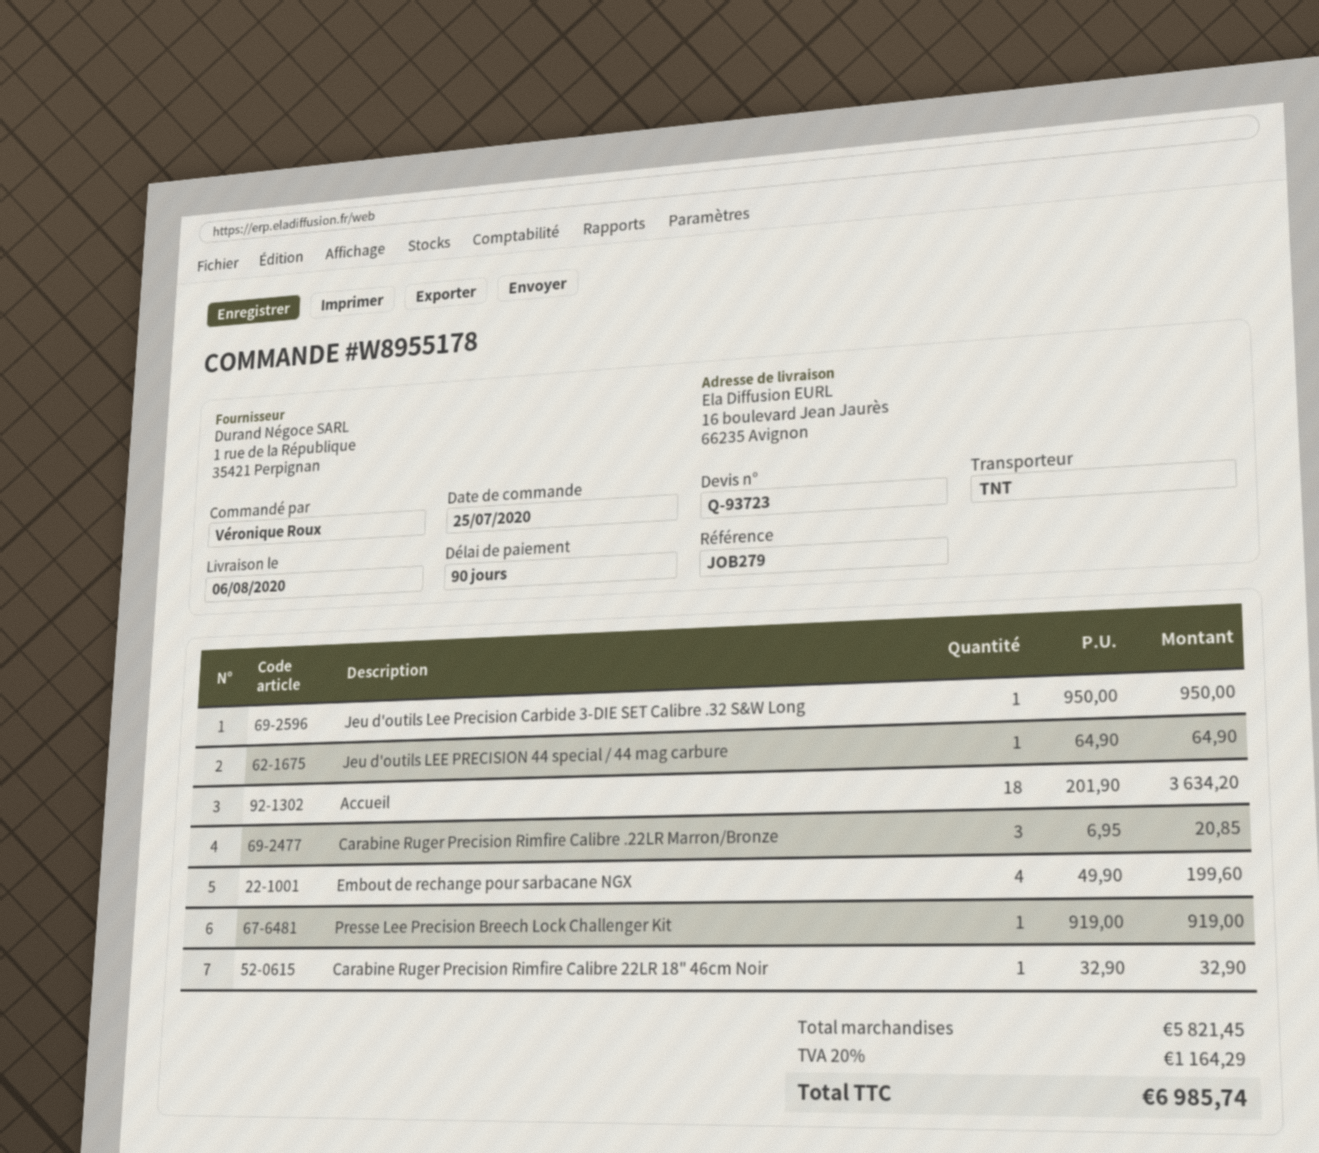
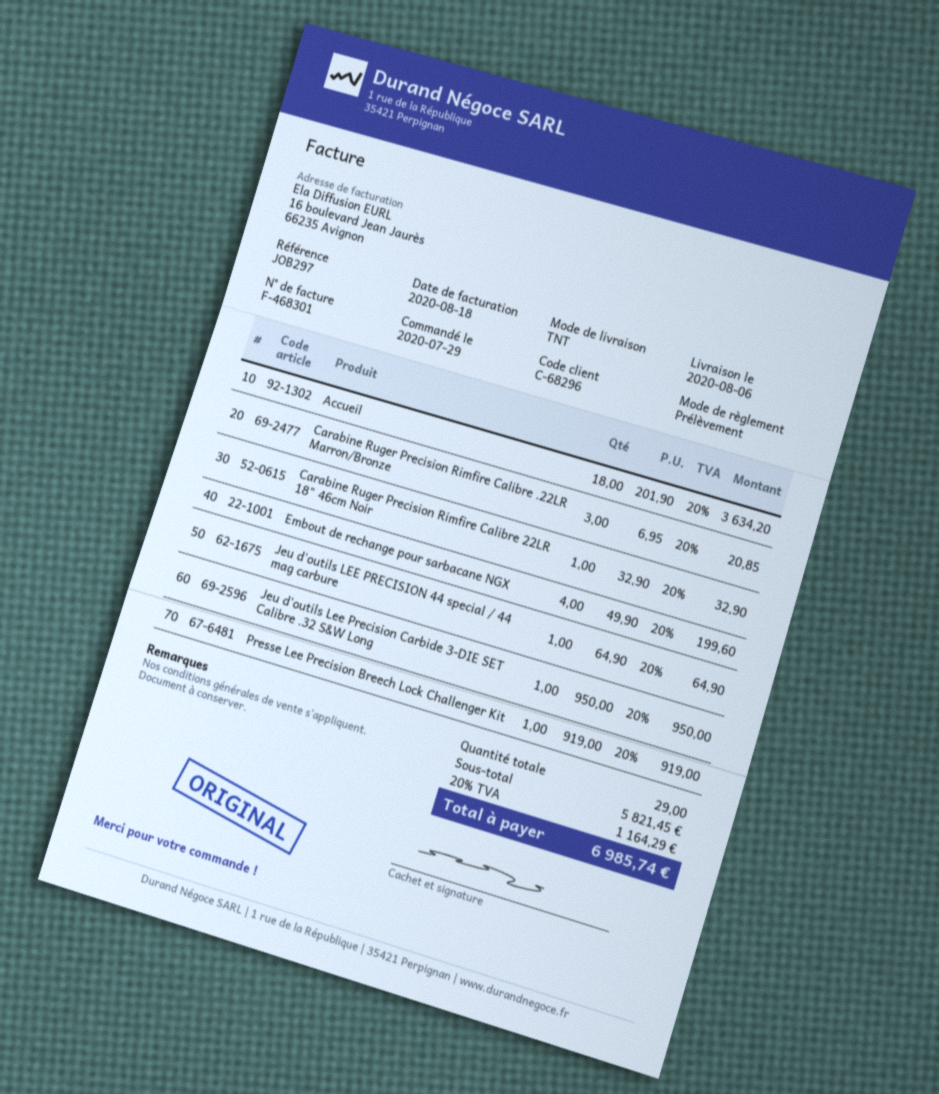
order date: 2020-07-25 -> 2020-07-29
reference: JOB279 -> JOB297

